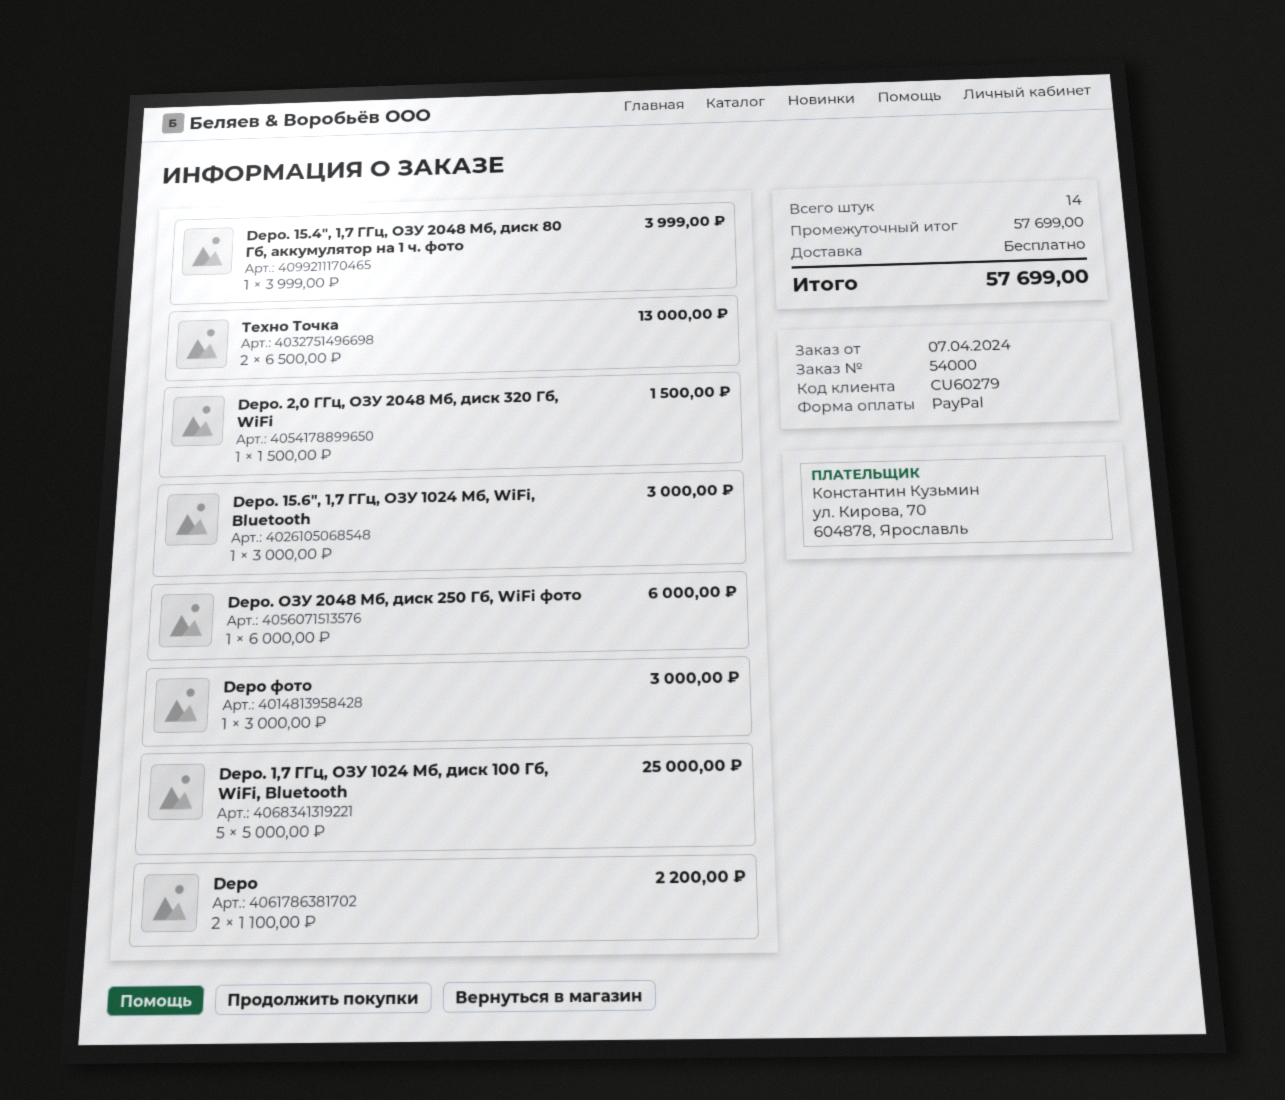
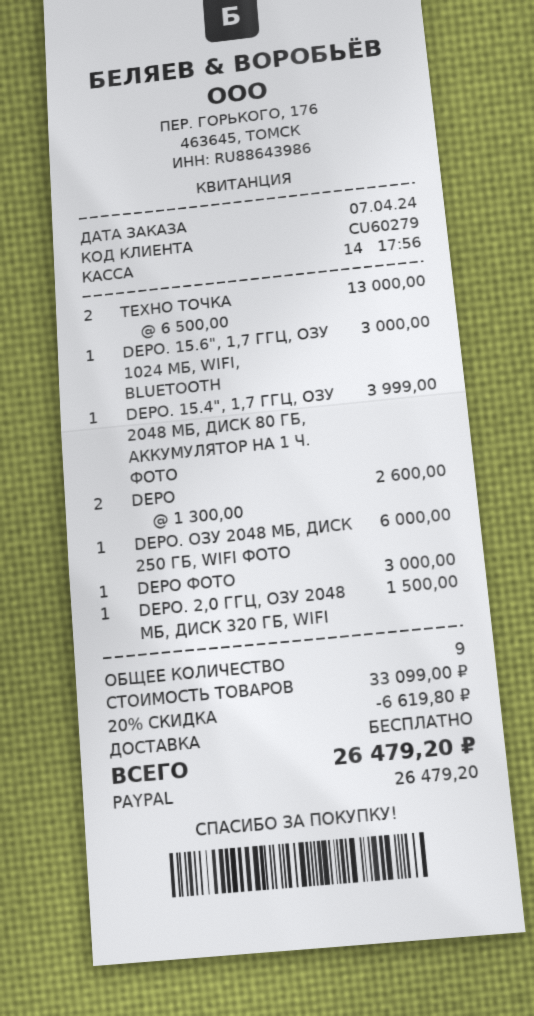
Depo. 1,7 ГГц, ОЗУ 1024 Мб, диск 100 Гб, WiFi, Bluetooth: 5 x 5000.00 = 25000.00 -> none
Depo: 2 x 1100.00 = 2200.00 -> 2 x 1300.00 = 2600.00
total quantity: 14 -> 9
subtotal: 57699.00 -> 33099.00
discount: none -> 20% = 6619.80
total: 57699.00 -> 26479.20

